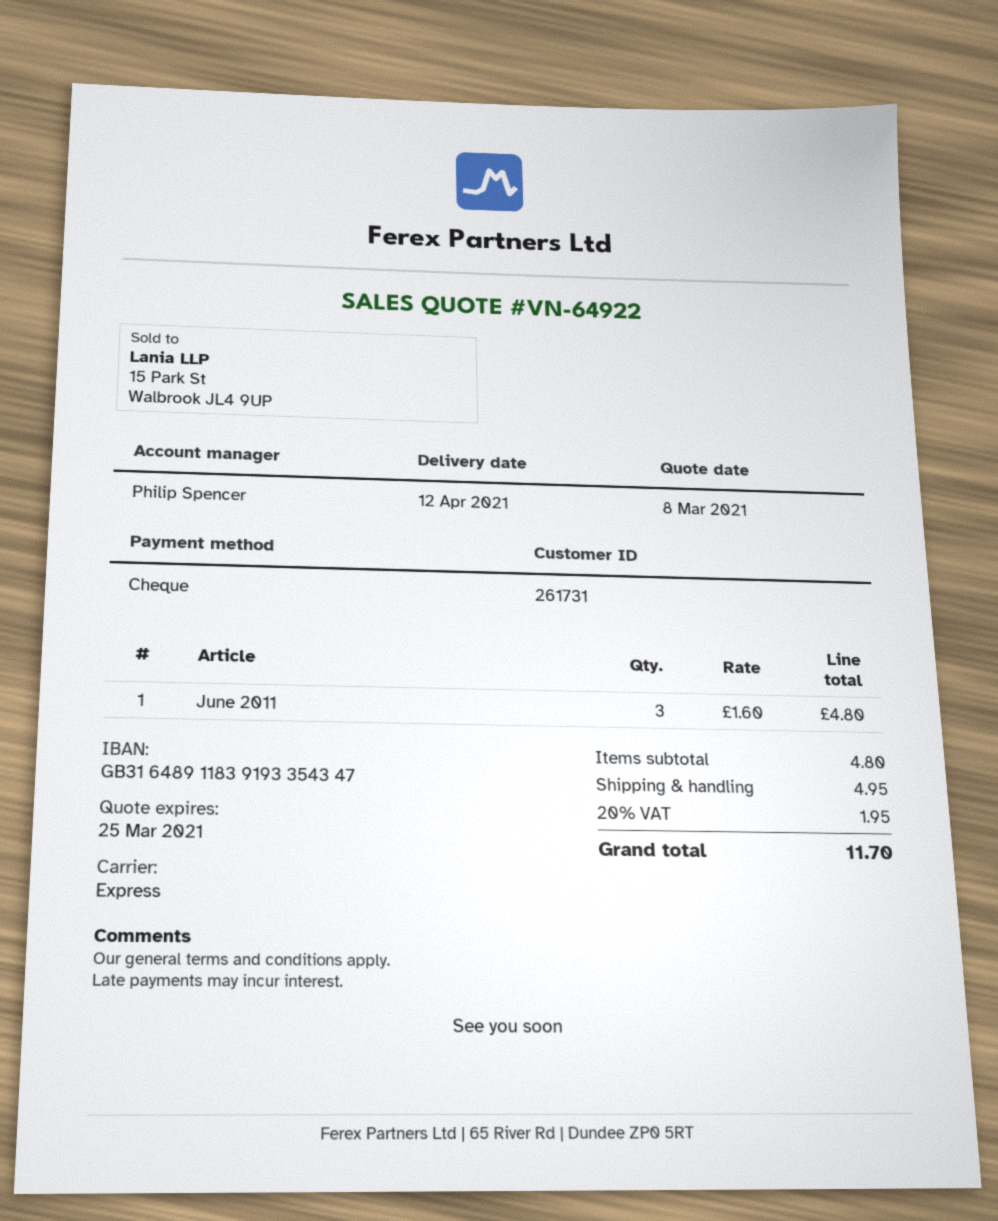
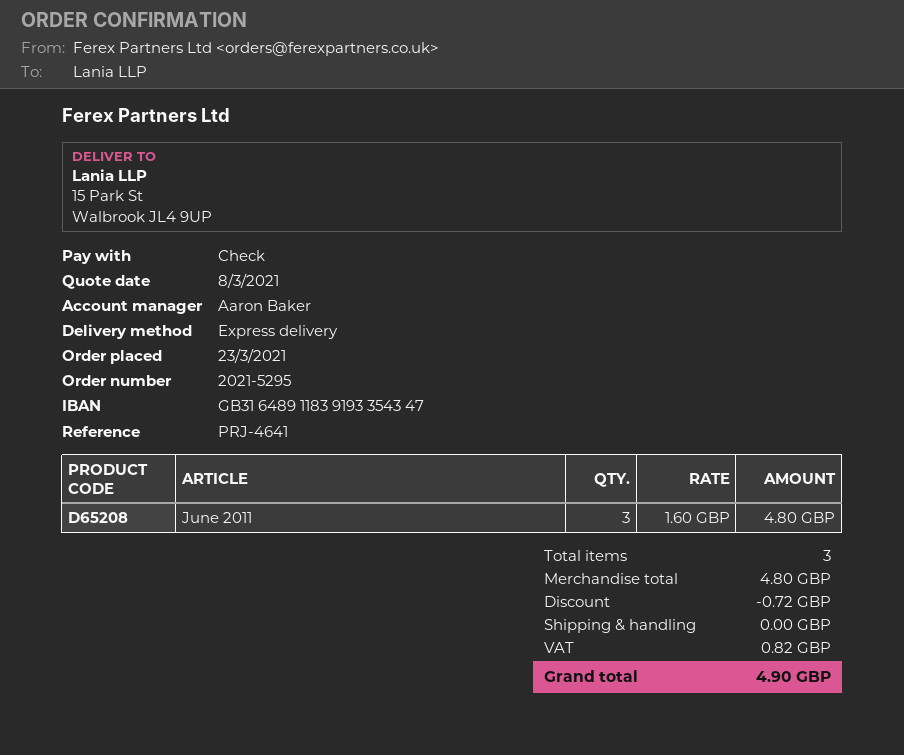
sales rep: Philip Spencer -> Aaron Baker
discount: none -> 0.72
shipping: 4.95 -> 0.00
tax: 1.95 -> 0.82
total: 11.70 -> 4.90

